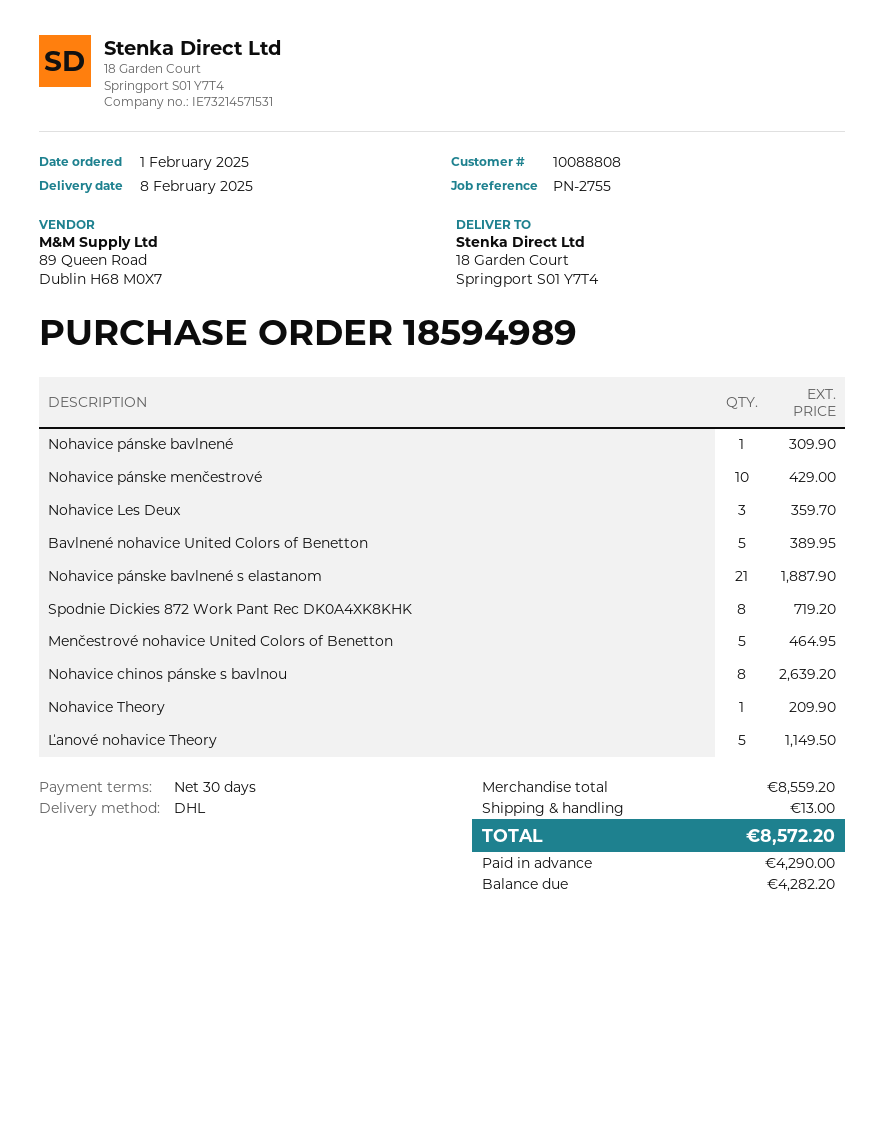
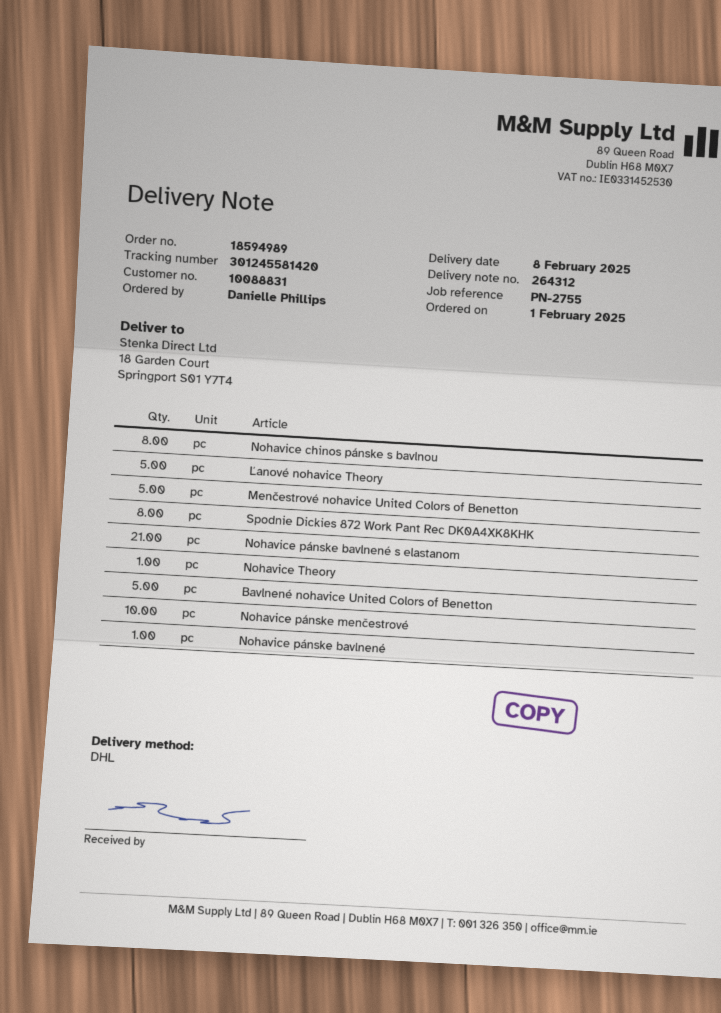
customer number: 10088808 -> 10088831
Nohavice Les Deux: 3 -> none

